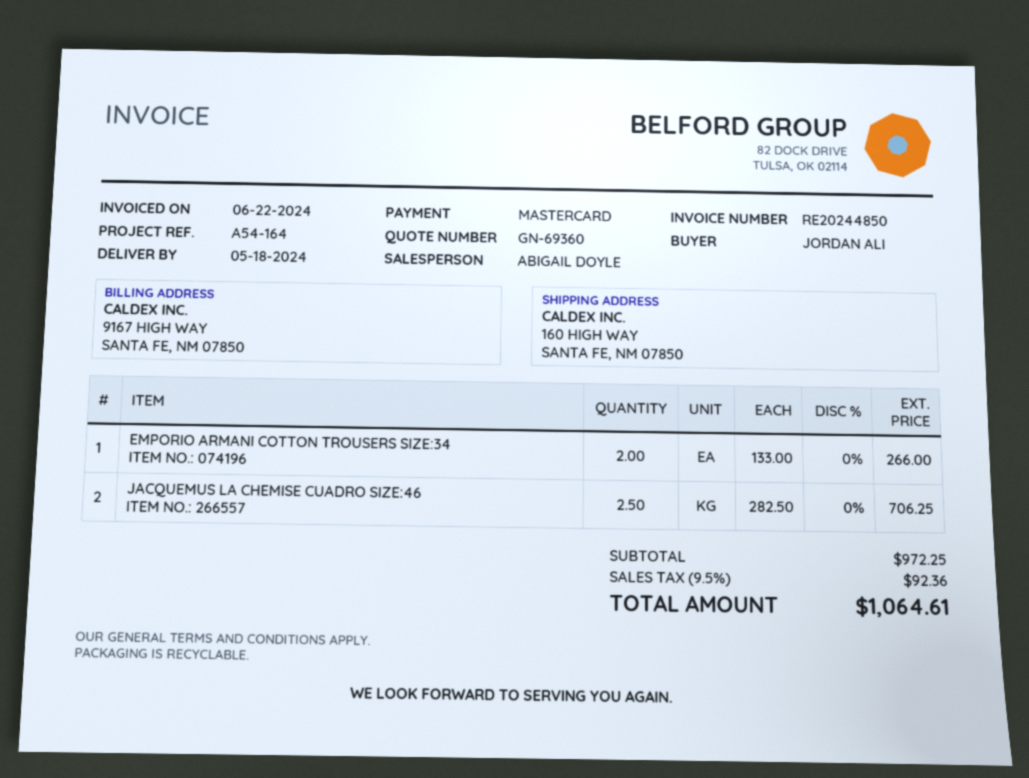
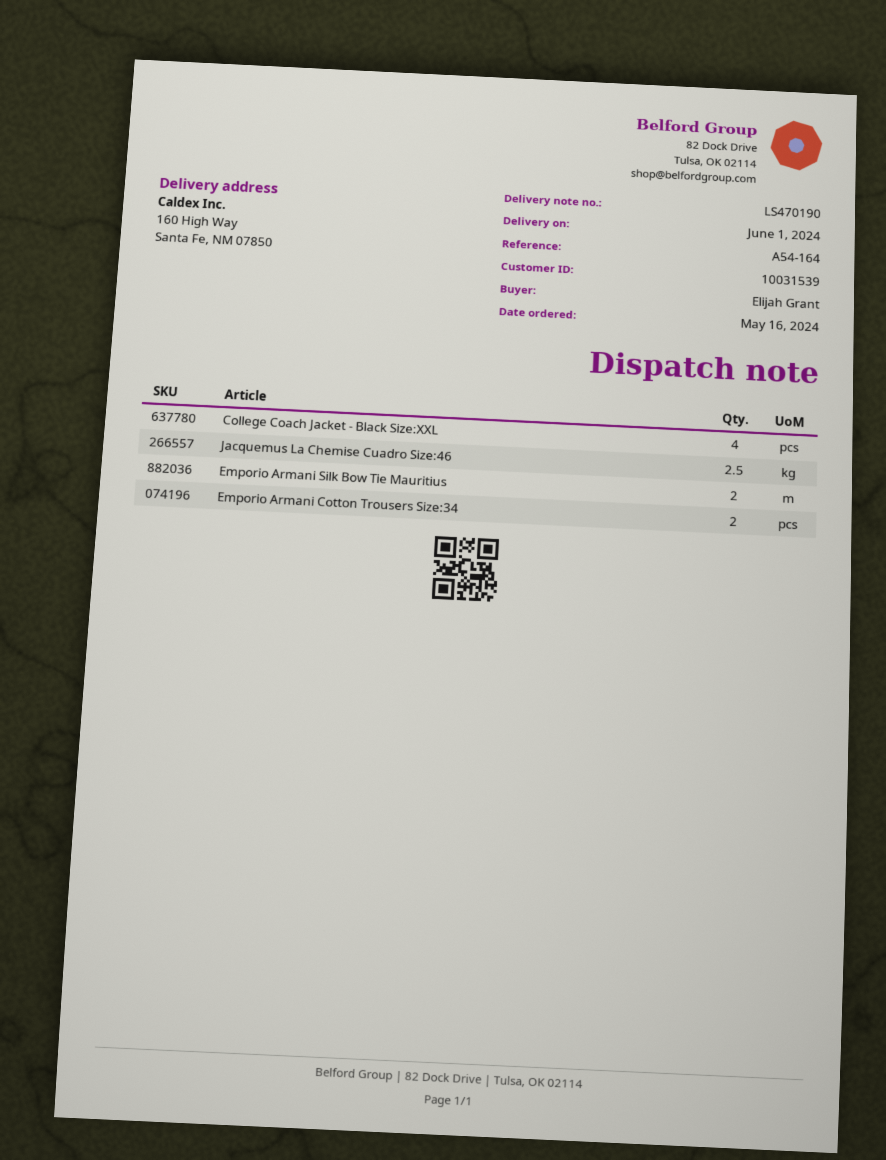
delivery date: 2024-05-18 -> 2024-06-01
ordered by: JORDAN ALI -> Elijah Grant
College Coach Jacket - Black Size:XXL: none -> 4
Emporio Armani Silk Bow Tie Mauritius: none -> 2

